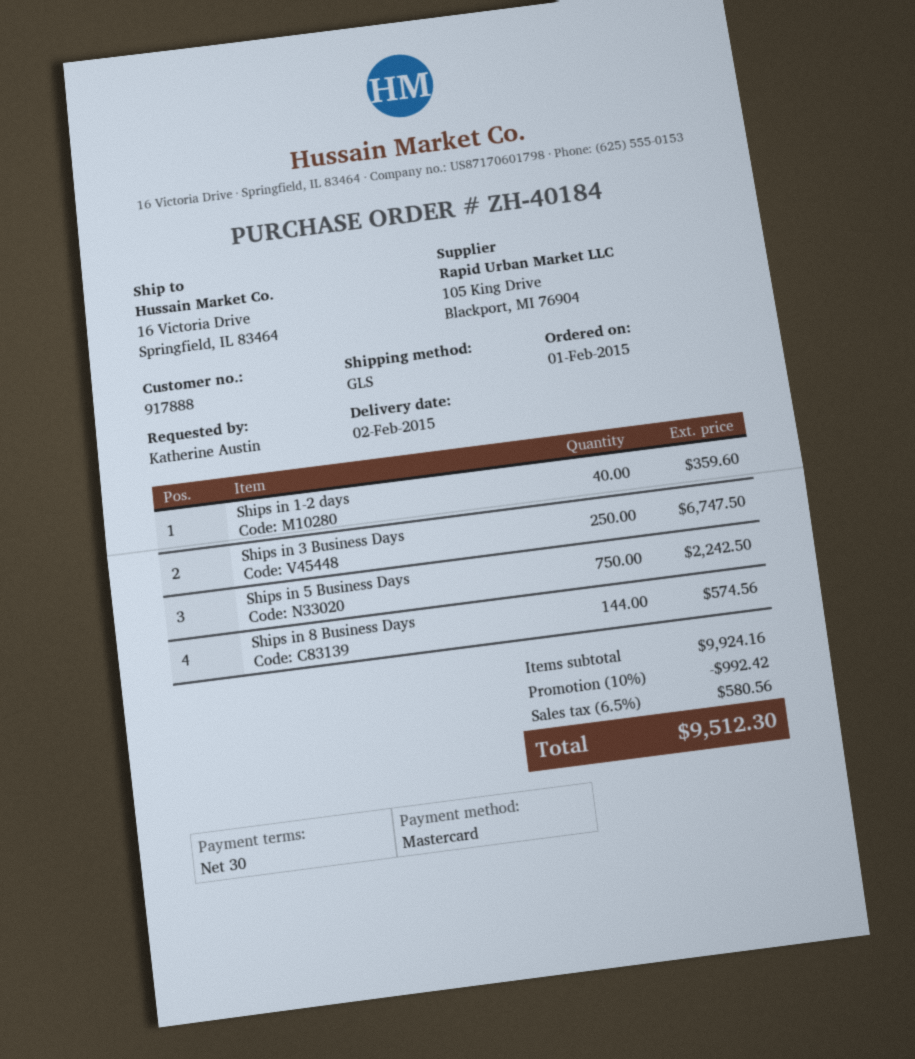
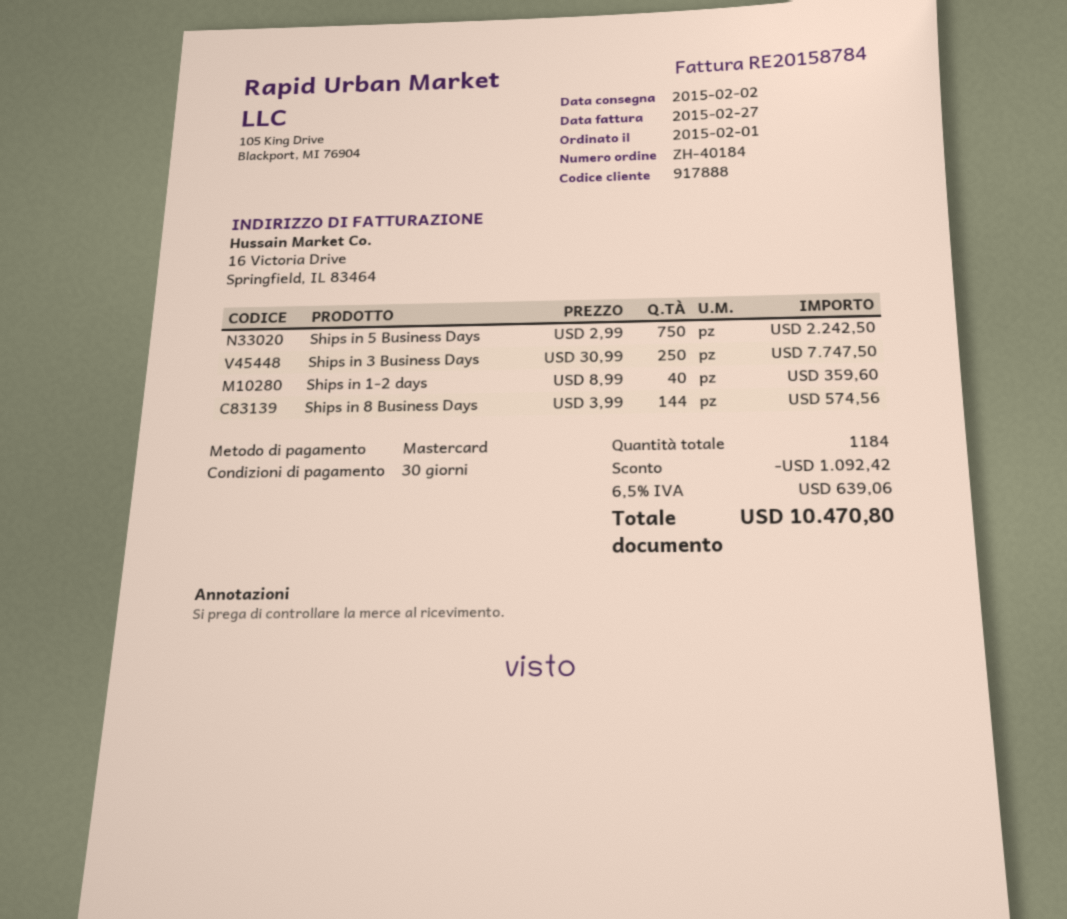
Ships in 3 Business Days: 250 for 6747.50 -> 250 for 7747.50
discount: 992.42 -> 1092.42
tax: 6.5% = 580.56 -> 6.5% = 639.06
total: 9512.30 -> 10470.80

